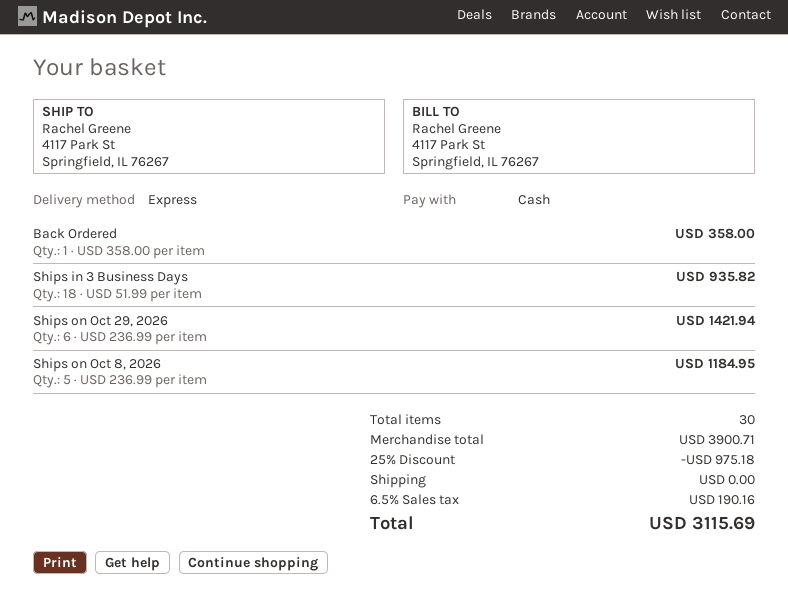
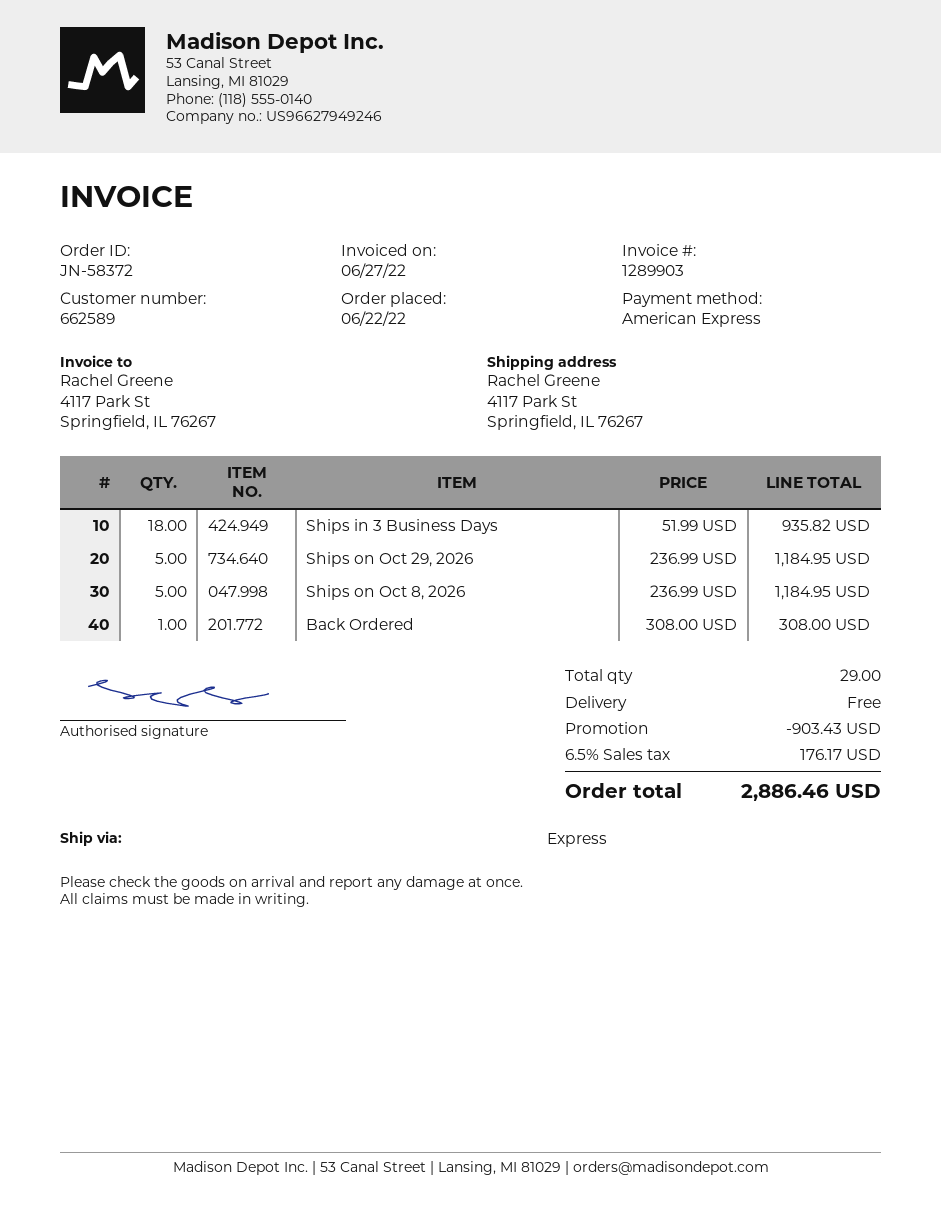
payment method: cash -> American Express
Back Ordered: 1 x 358.00 = 358.00 -> 1 x 308.00 = 308.00
Ships on Oct 29, 2026: 6 x 236.99 = 1421.94 -> 5 x 236.99 = 1184.95
total quantity: 30 -> 29
discount: 975.18 -> 903.43
tax: 6.5% = 190.16 -> 6.5% = 176.17
total: 3115.69 -> 2886.46

